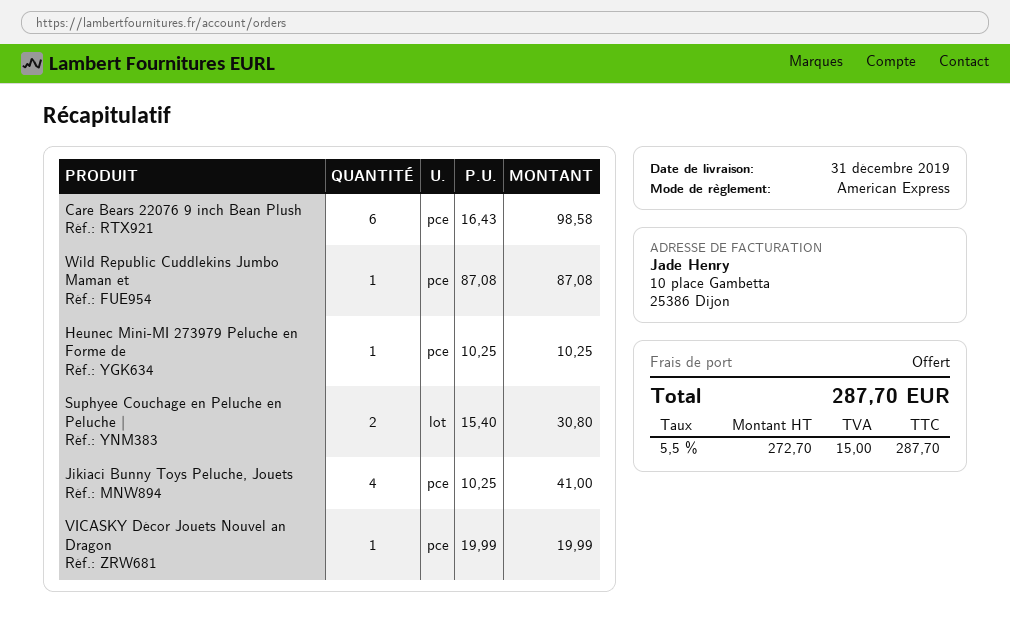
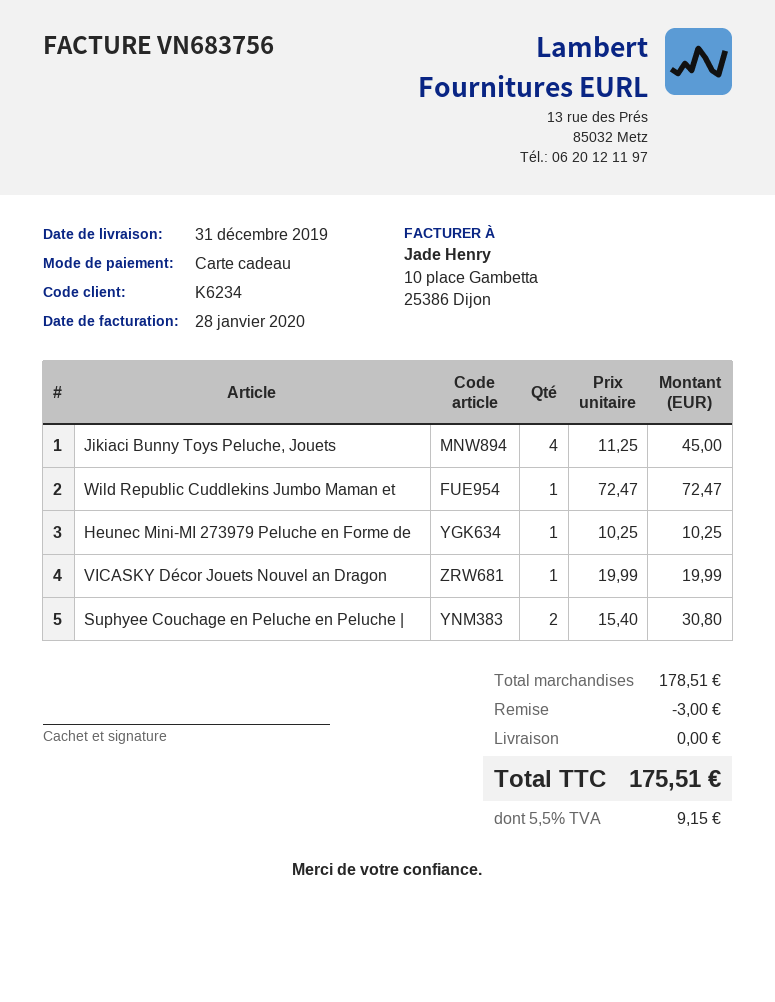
payment method: American Express -> gift card
Care Bears 22076 9 inch Bean Plush: 6 x 16.43 = 98.58 -> none
Wild Republic Cuddlekins Jumbo Maman et: 1 x 87.08 = 87.08 -> 1 x 72.47 = 72.47
Jikiaci Bunny Toys Peluche, Jouets: 4 x 10.25 = 41.00 -> 4 x 11.25 = 45.00
discount: none -> 3.00
tax: 5.5% = 15.00 -> 5.5% = 9.15
total: 287.70 -> 175.51

